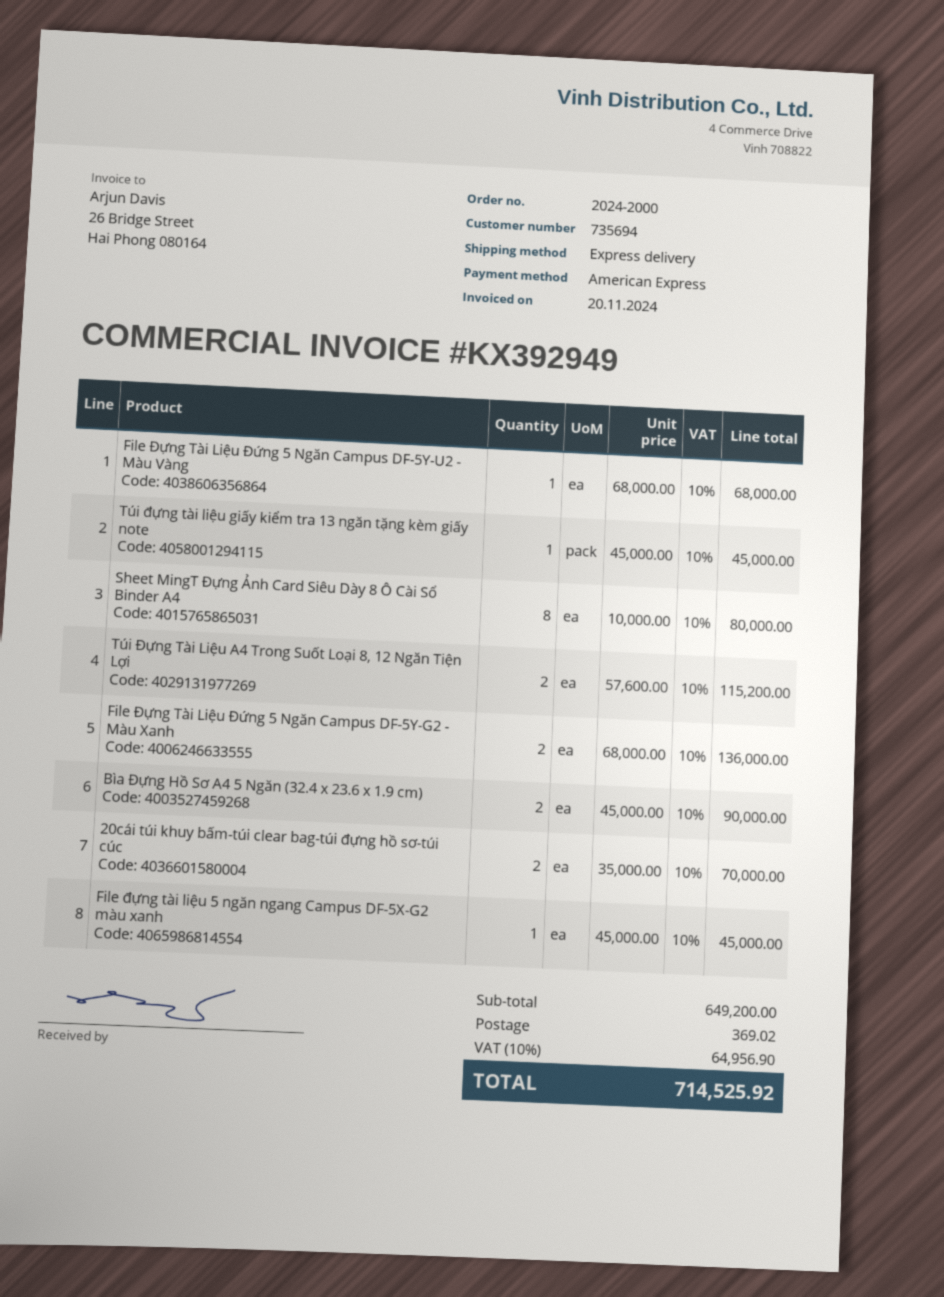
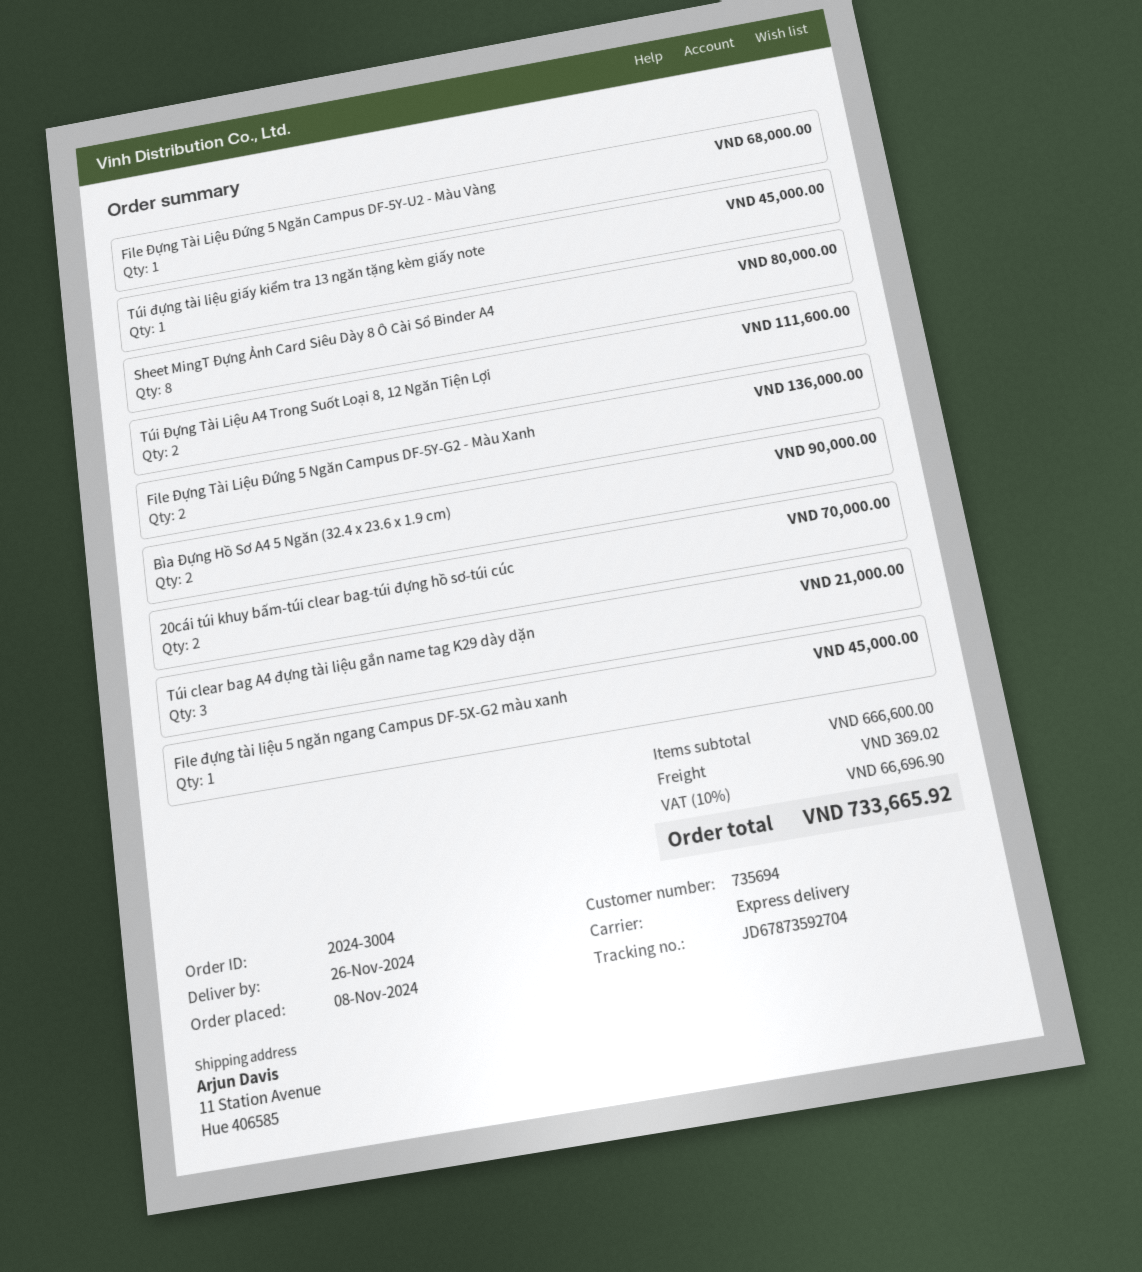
order number: 2024-2000 -> 2024-3004
Túi Đựng Tài Liệu A4 Trong Suốt Loại 8, 12 Ngăn Tiện Lợi: 2 for 115200.00 -> 2 for 111600.00
Túi clear bag A4 đựng tài liệu gắn name tag K29 dày dặn: none -> 3 for 21000.00
subtotal: 649200.00 -> 666600.00
tax: 10% = 64956.90 -> 10% = 66696.90
total: 714525.92 -> 733665.92

